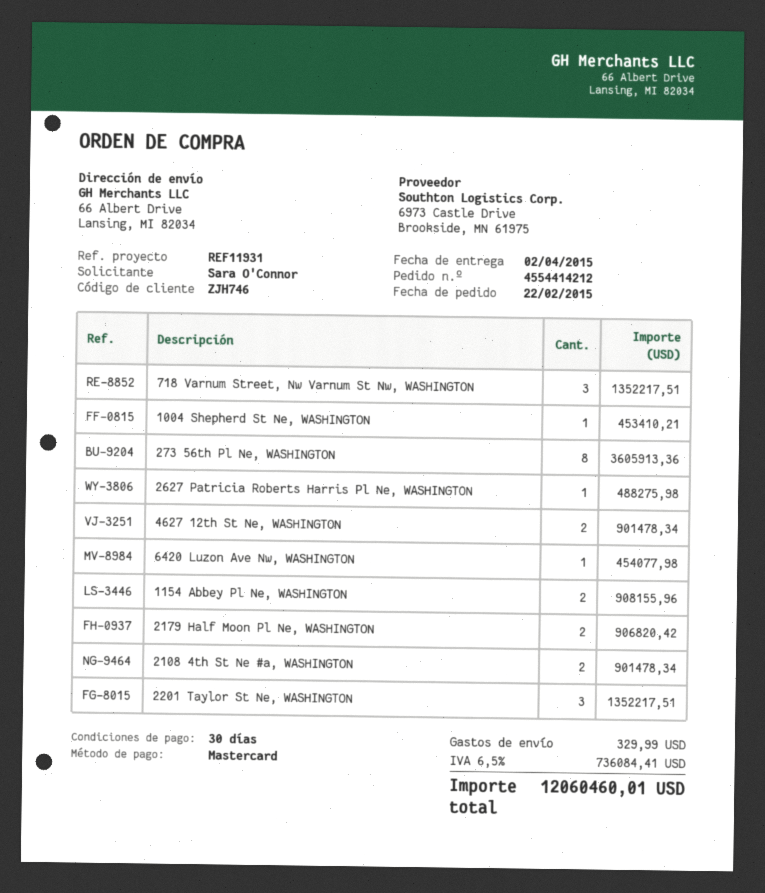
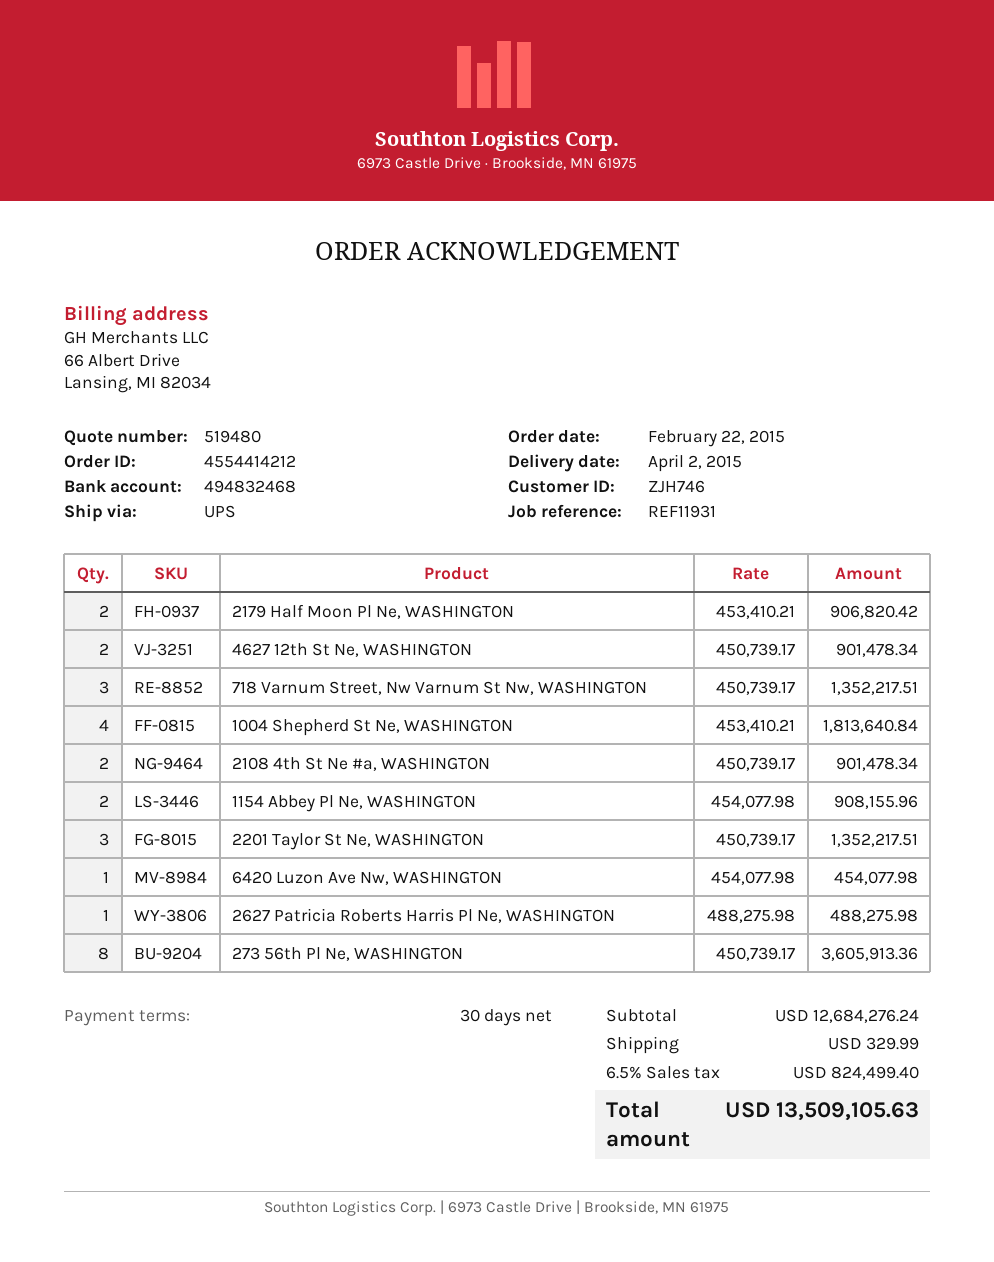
1004 Shepherd St Ne, WASHINGTON: 1 for 453410.21 -> 4 for 1813640.84
tax: 6.5% = 736084.41 -> 6.5% = 824499.40
total: 12060460.01 -> 13509105.63

